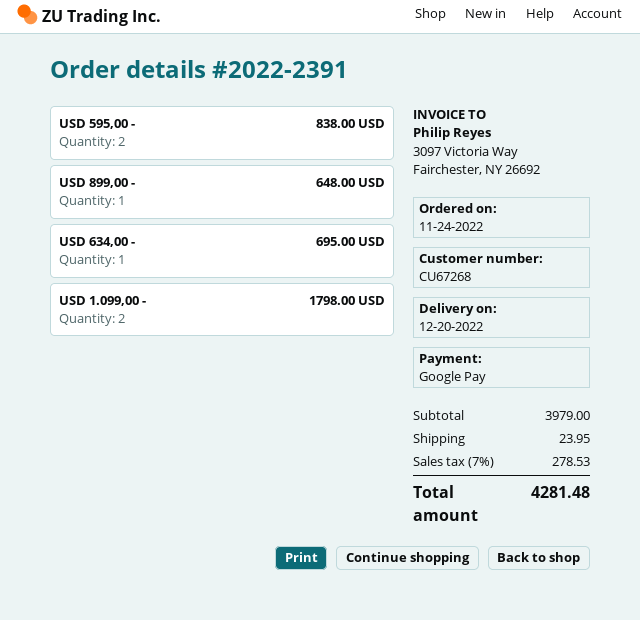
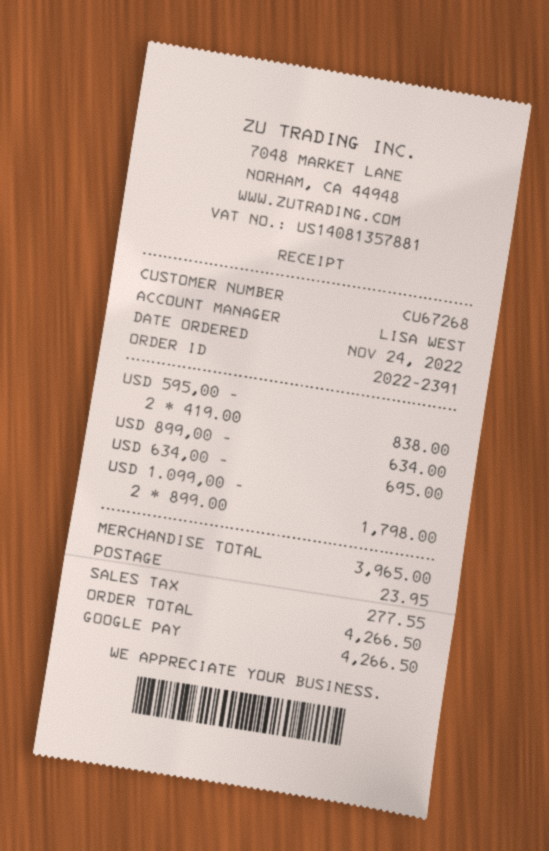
USD 899,00 -: 1 for 648.00 -> 1 for 634.00
subtotal: 3979.00 -> 3965.00
tax: 278.53 -> 277.55
total: 4281.48 -> 4266.50

